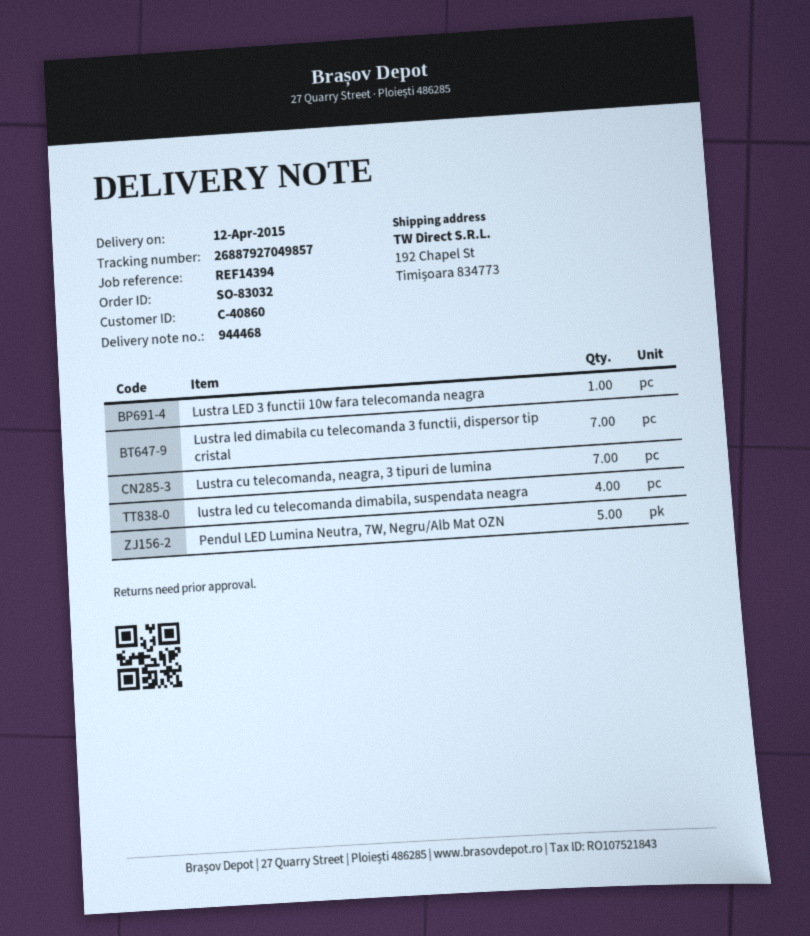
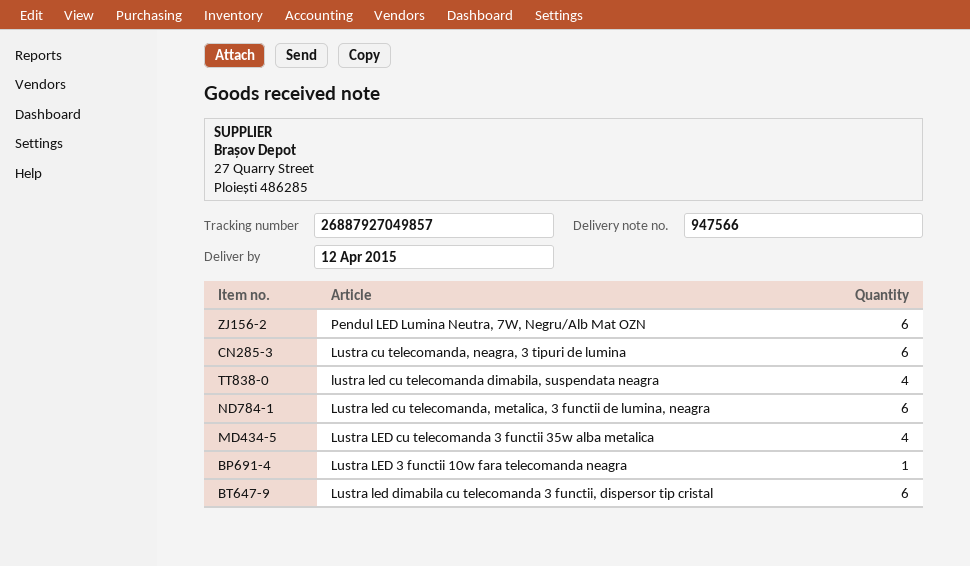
delivery note number: 944468 -> 947566
Lustra led dimabila cu telecomanda 3 functii, dispersor tip cristal: 7 -> 6
Lustra cu telecomanda, neagra, 3 tipuri de lumina: 7 -> 6
Pendul LED Lumina Neutra, 7W, Negru/Alb Mat OZN: 5 -> 6
Lustra led cu telecomanda, metalica, 3 functii de lumina, neagra: none -> 6
Lustra LED cu telecomanda 3 functii 35w alba metalica: none -> 4

